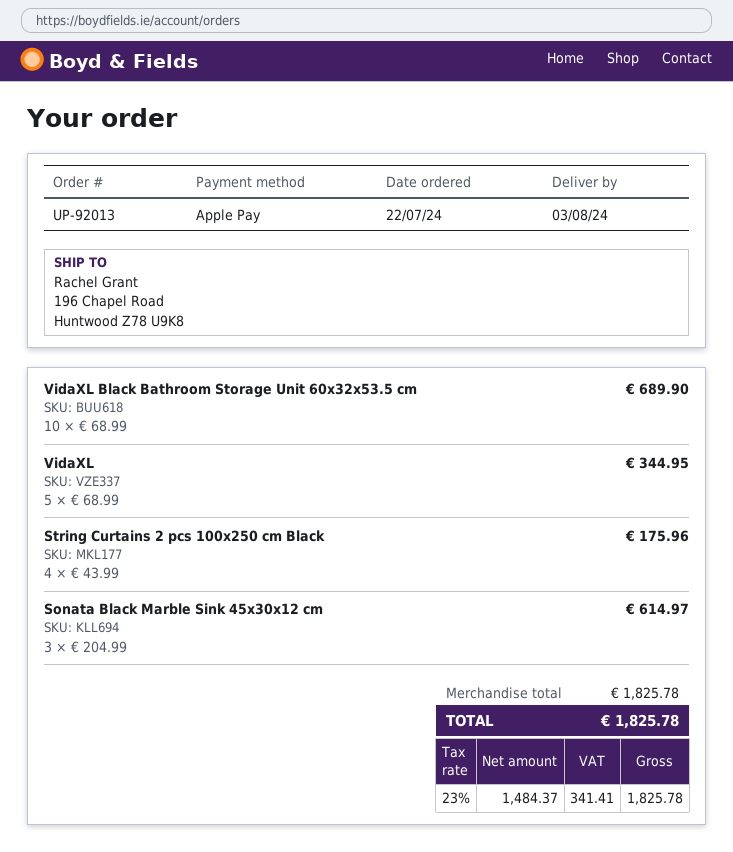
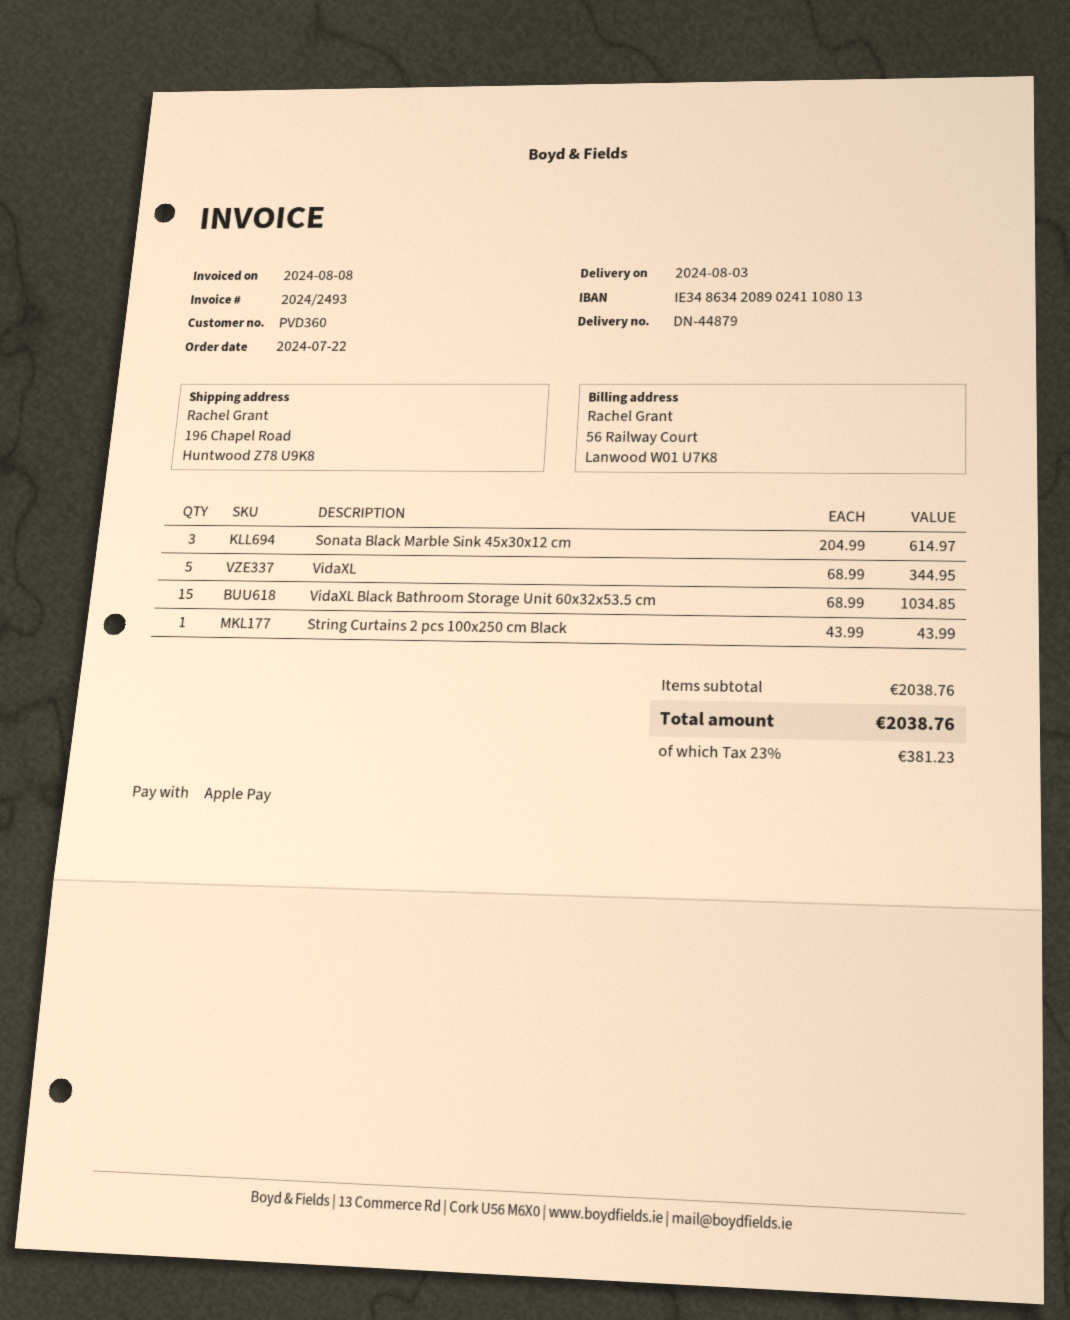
VidaXL Black Bathroom Storage Unit 60x32x53.5 cm: 10 x 68.99 = 689.90 -> 15 x 68.99 = 1034.85
String Curtains 2 pcs 100x250 cm Black: 4 x 43.99 = 175.96 -> 1 x 43.99 = 43.99
subtotal: 1825.78 -> 2038.76
tax: 23% = 341.41 -> 23% = 381.23
total: 1825.78 -> 2038.76

